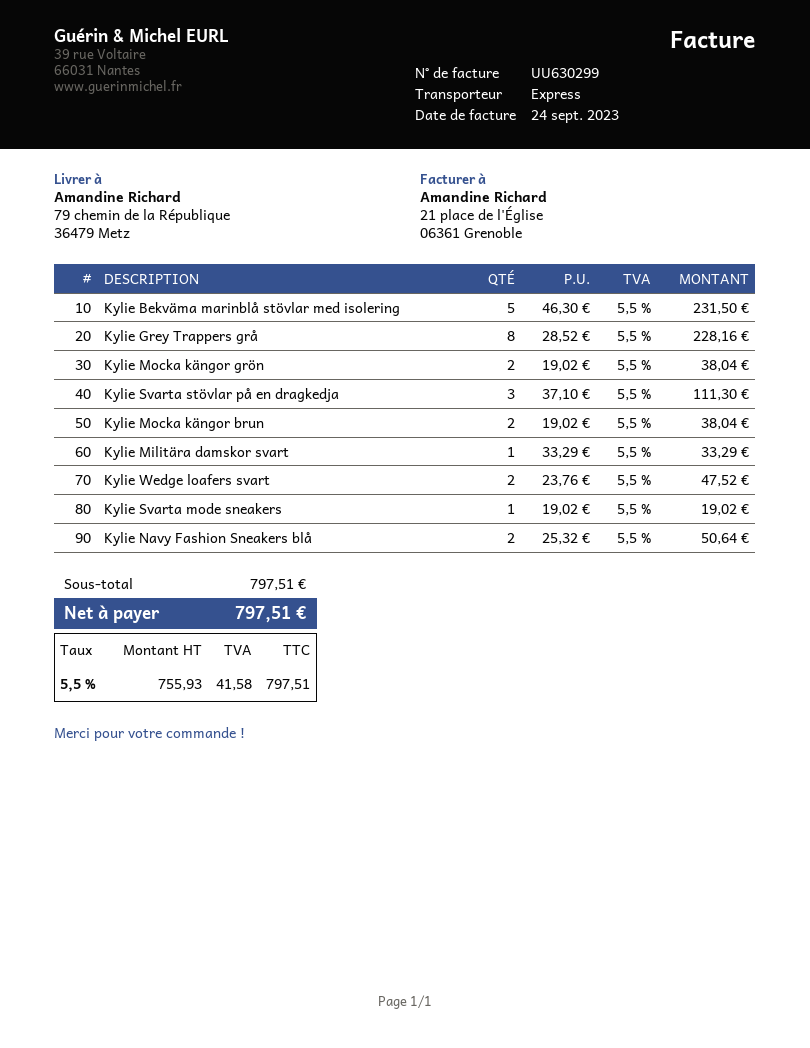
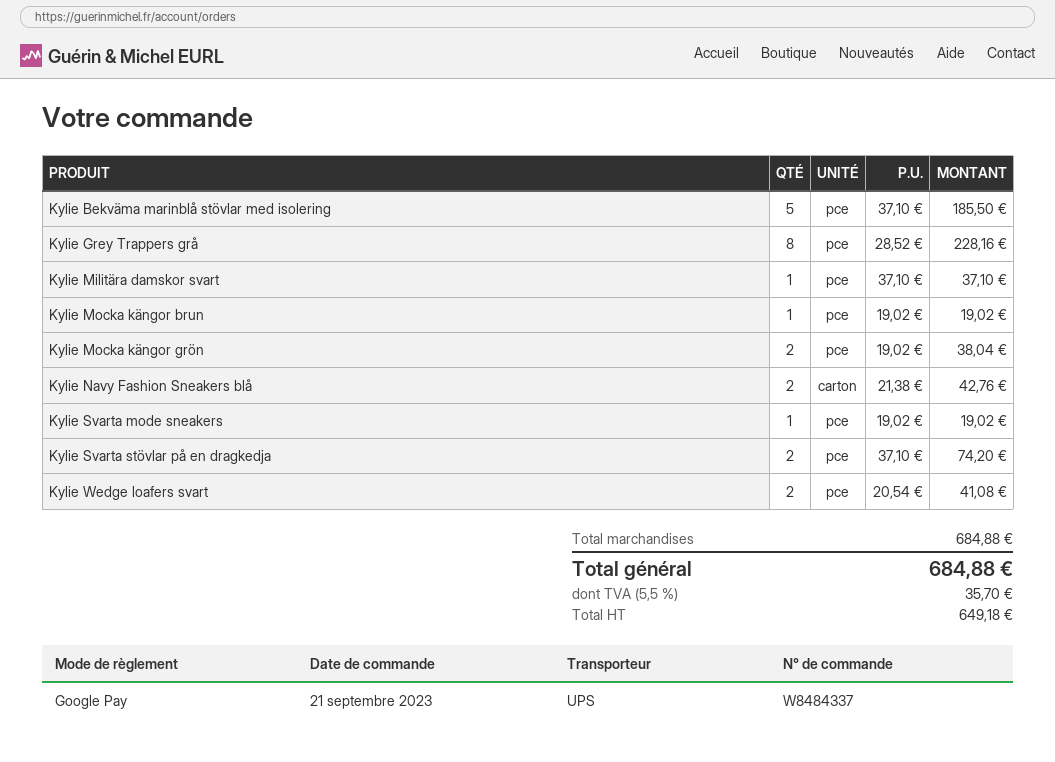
shipping method: express -> UPS
Kylie Bekväma marinblå stövlar med isolering: 5 x 46.30 = 231.50 -> 5 x 37.10 = 185.50
Kylie Svarta stövlar på en dragkedja: 3 x 37.10 = 111.30 -> 2 x 37.10 = 74.20
Kylie Mocka kängor brun: 2 x 19.02 = 38.04 -> 1 x 19.02 = 19.02
Kylie Militära damskor svart: 1 x 33.29 = 33.29 -> 1 x 37.10 = 37.10
Kylie Wedge loafers svart: 2 x 23.76 = 47.52 -> 2 x 20.54 = 41.08
Kylie Navy Fashion Sneakers blå: 2 x 25.32 = 50.64 -> 2 x 21.38 = 42.76
subtotal: 797.51 -> 684.88
net: 755.93 -> 649.18
tax: 5.5% = 41.58 -> 5.5% = 35.70
total: 797.51 -> 684.88

